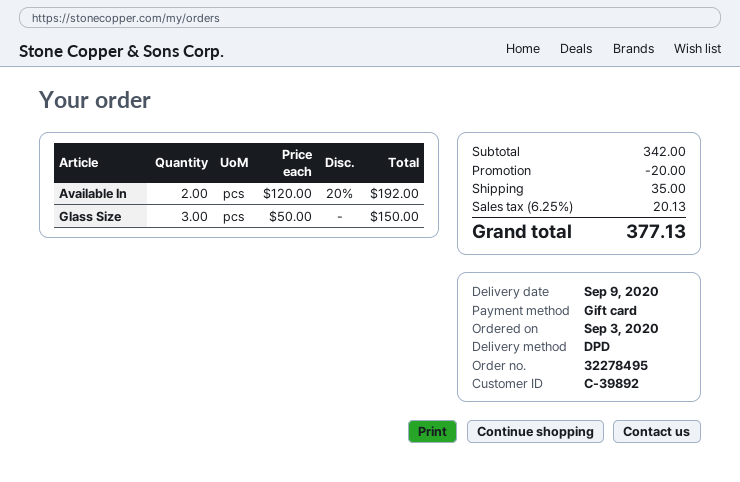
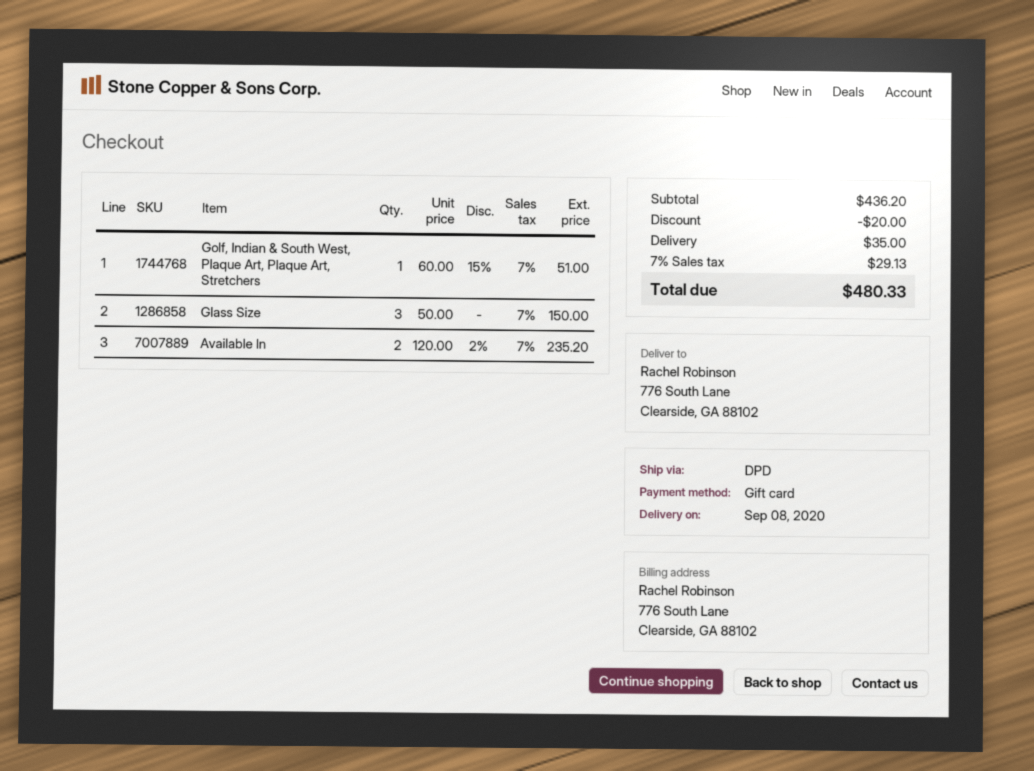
delivery date: 2020-09-09 -> 2020-09-08
Available In: 2 x 120.00 - 20% = 192.00 -> 2 x 120.00 - 2% = 235.20
Golf, Indian & South West, Plaque Art, Plaque Art, Stretchers: none -> 1 x 60.00 - 15% = 51.00
subtotal: 342.00 -> 436.20
tax: 6.25% = 20.13 -> 7% = 29.13
total: 377.13 -> 480.33

